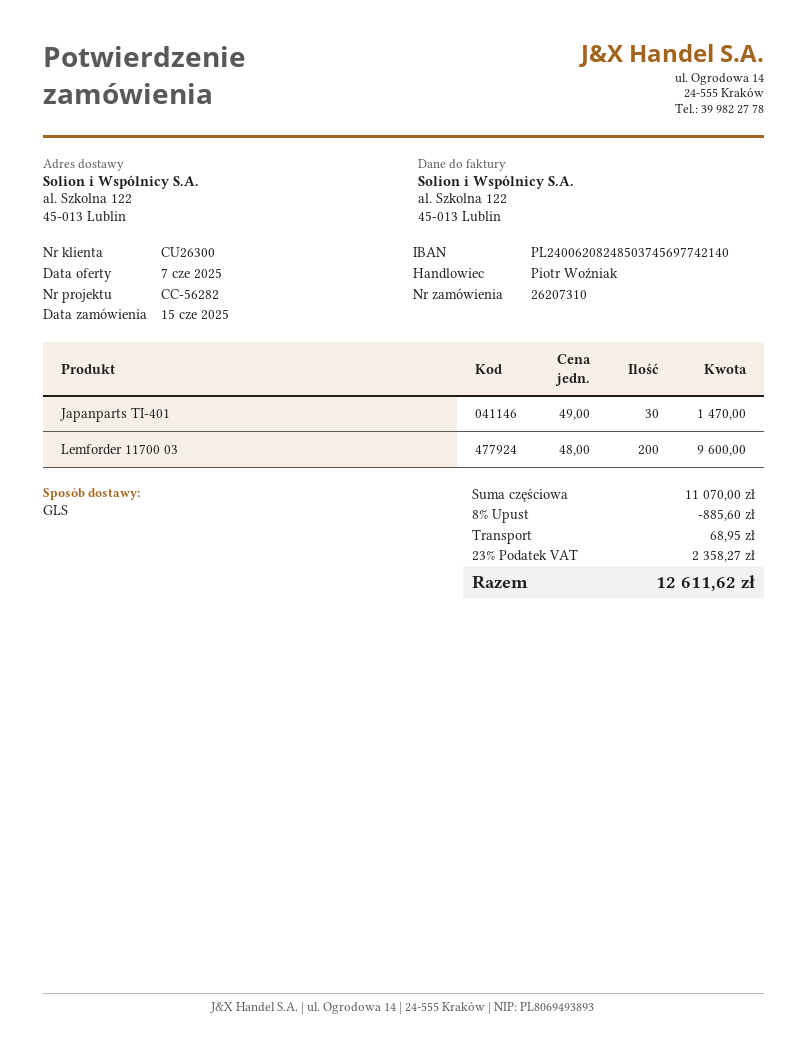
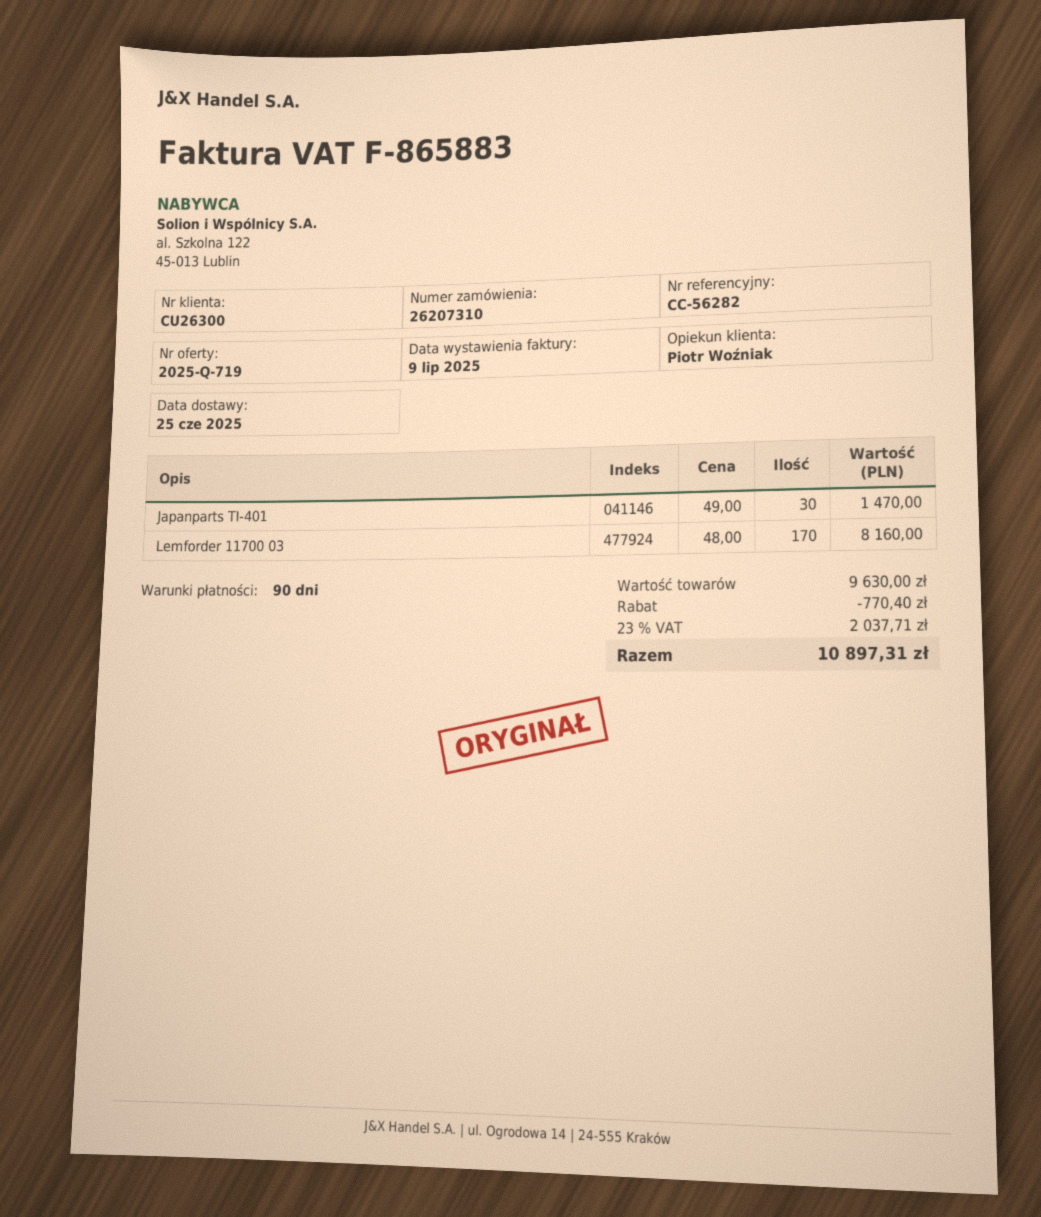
Lemforder 11700 03: 200 x 48.00 = 9600.00 -> 170 x 48.00 = 8160.00
subtotal: 11070.00 -> 9630.00
discount: 885.60 -> 770.40
shipping: 68.95 -> none
tax: 23% = 2358.27 -> 23% = 2037.71
total: 12611.62 -> 10897.31

